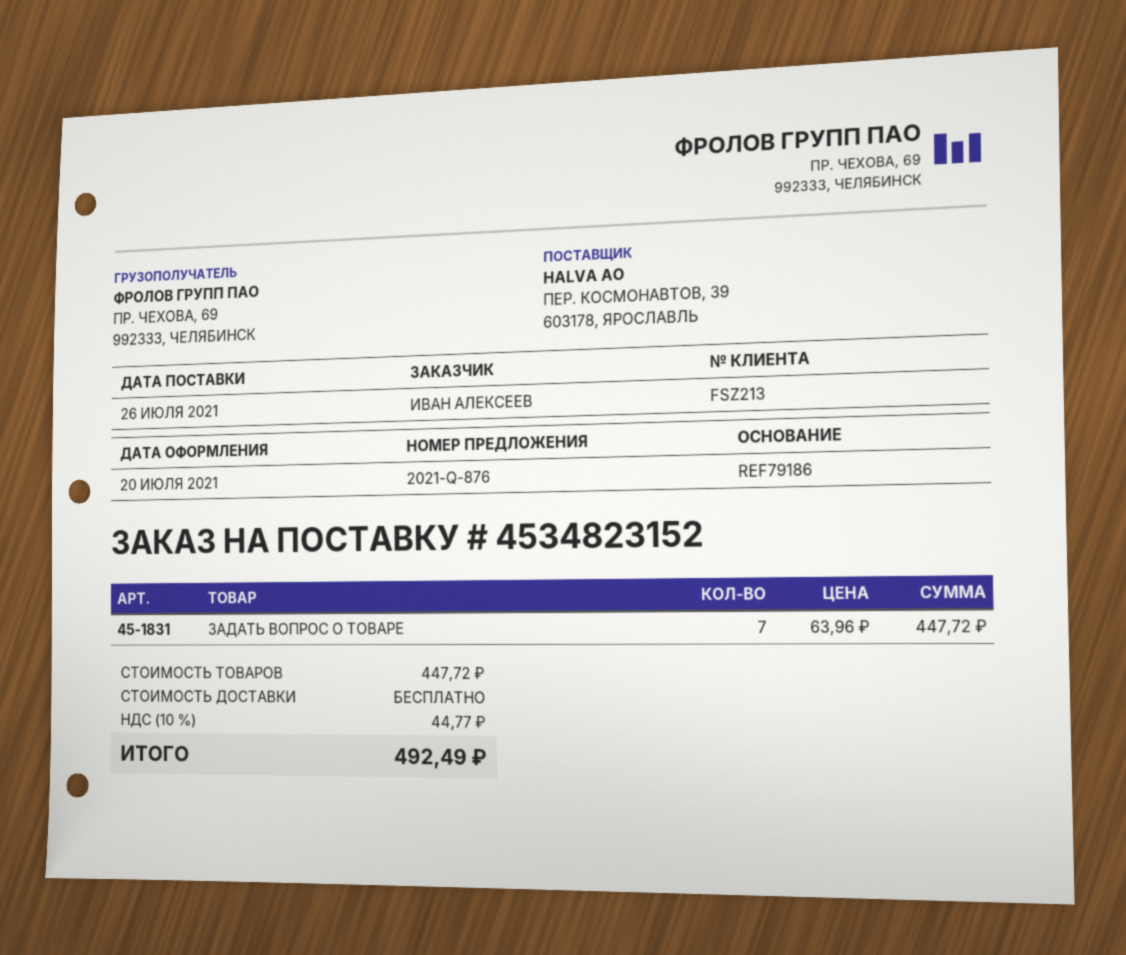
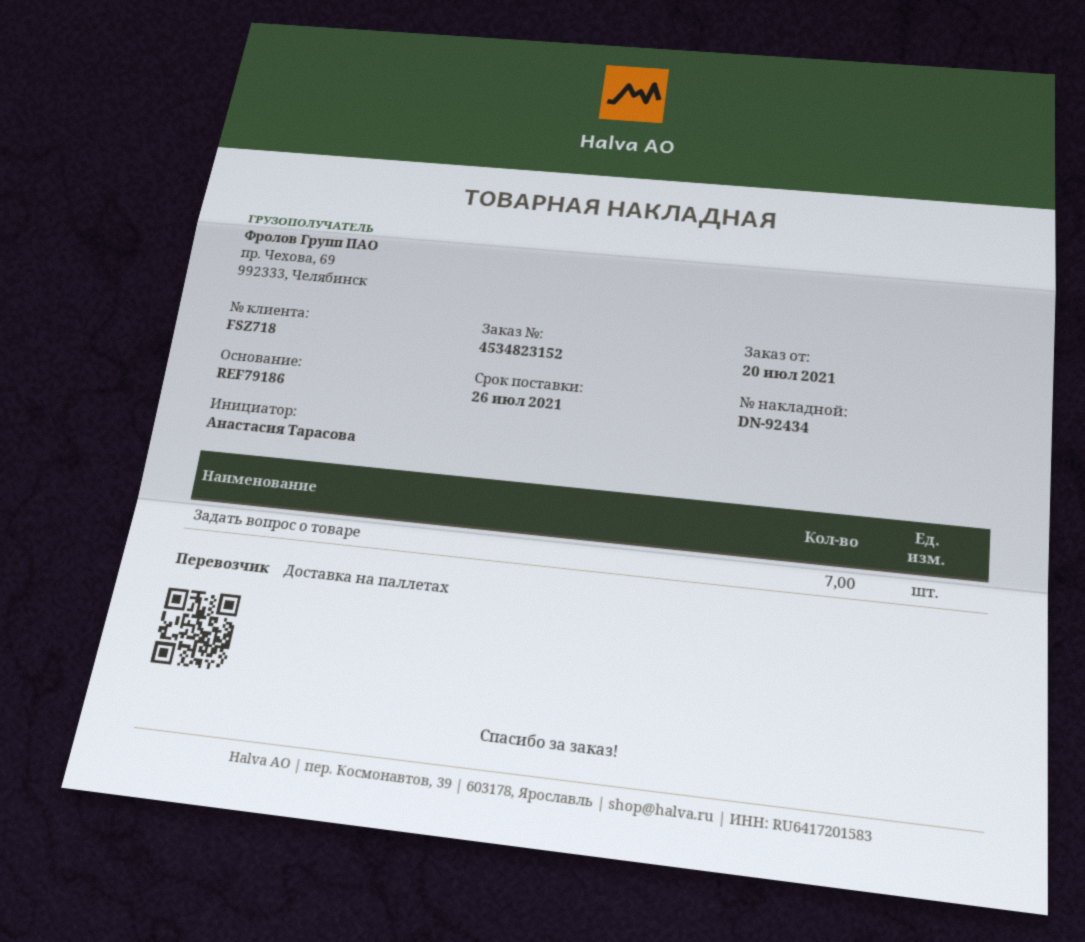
customer number: FSZ213 -> FSZ718
ordered by: ИВАН АЛЕКСЕЕВ -> Анастасия Тарасова

